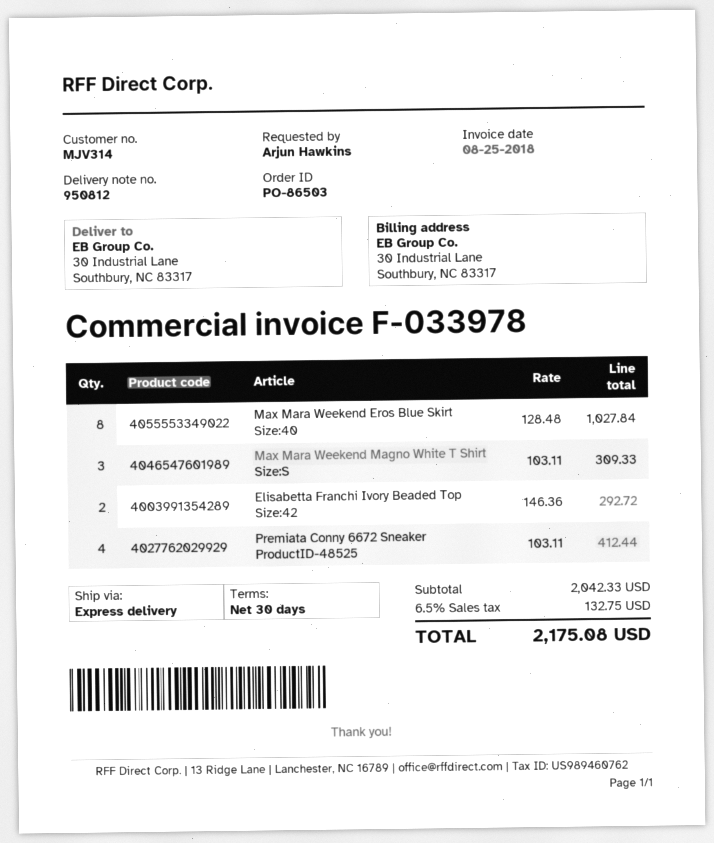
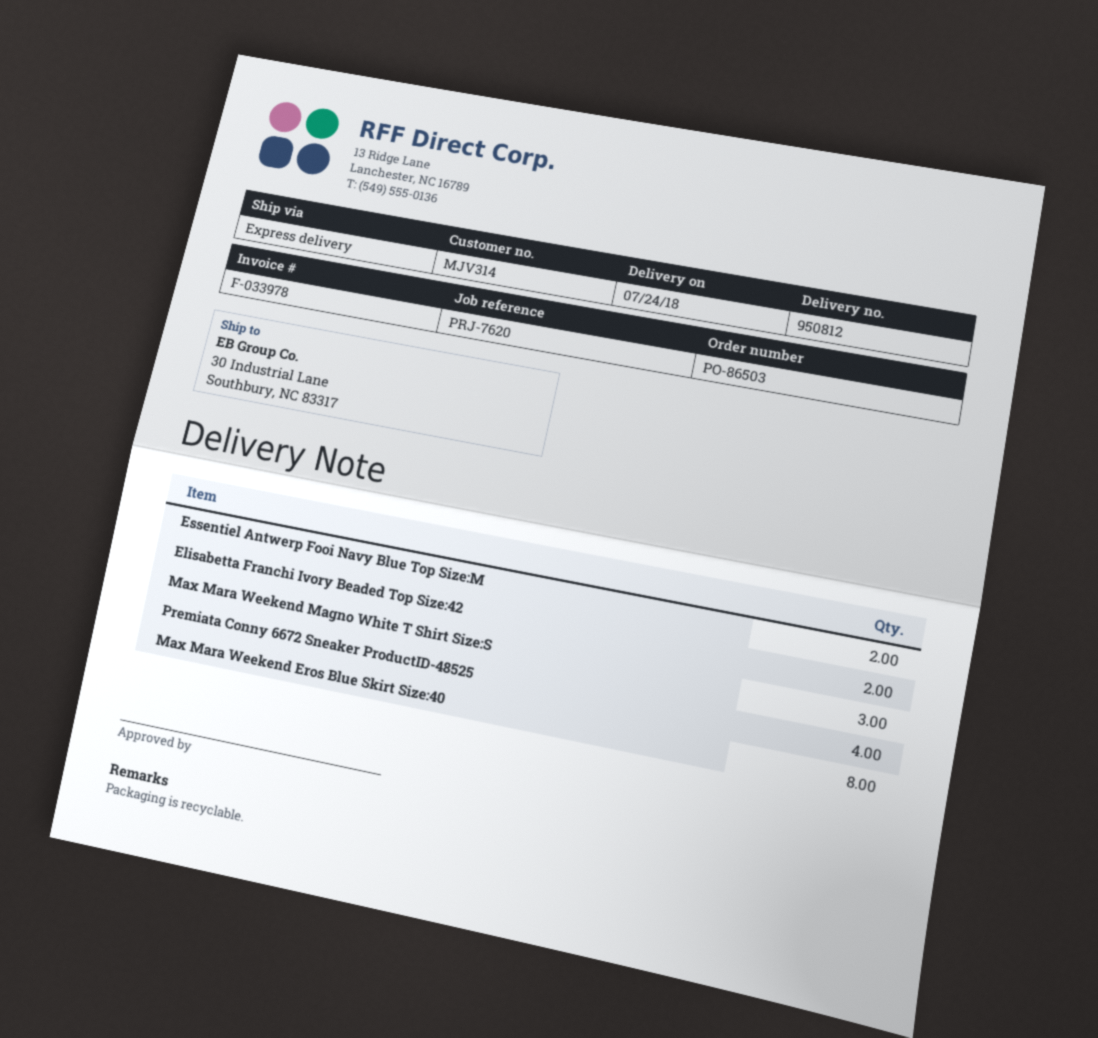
Essentiel Antwerp Fooi Navy Blue Top Size:M: none -> 2

